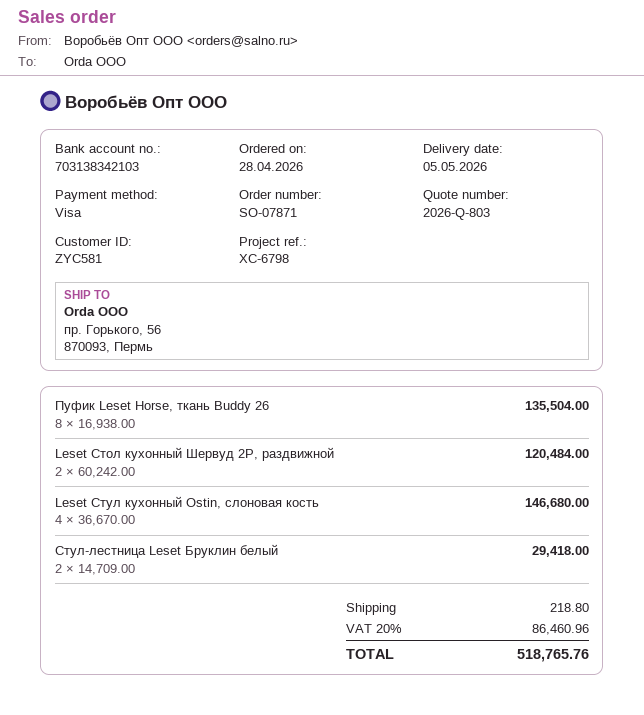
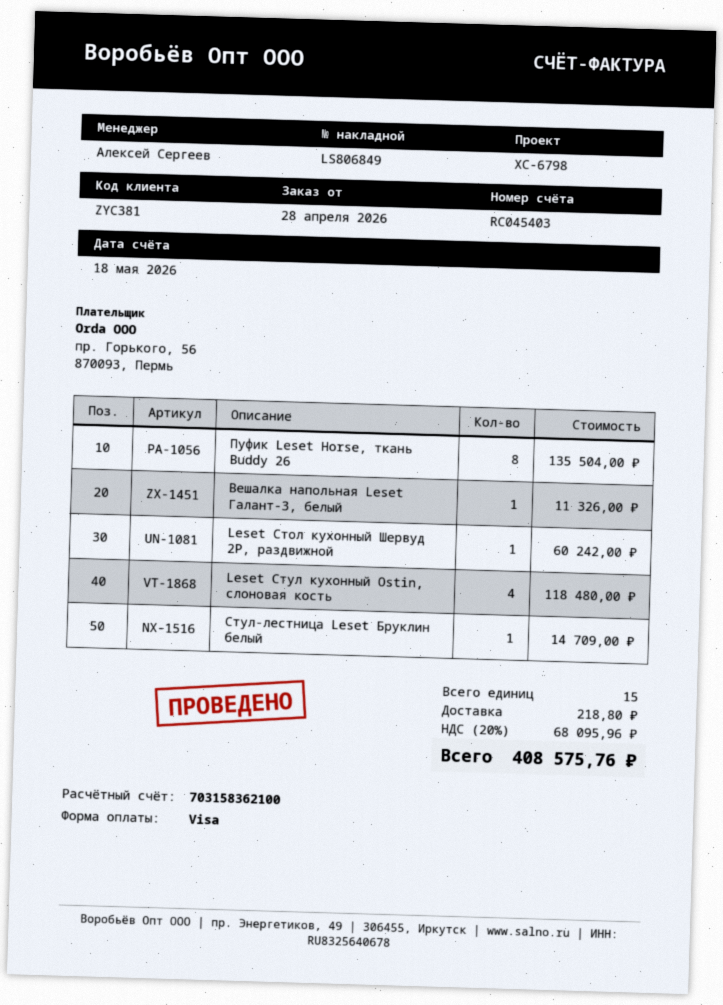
customer number: ZYC581 -> ZYC381
bank account: 703138342103 -> 703158362100
Leset Стол кухонный Шервуд 2Р, раздвижной: 2 for 120484.00 -> 1 for 60242.00
Leset Стул кухонный Ostin, слоновая кость: 4 for 146680.00 -> 4 for 118480.00
Стул-лестница Leset Бруклин белый: 2 for 29418.00 -> 1 for 14709.00
Вешалка напольная Leset Галант-3, белый: none -> 1 for 11326.00
tax: 20% = 86460.96 -> 20% = 68095.96
total: 518765.76 -> 408575.76

